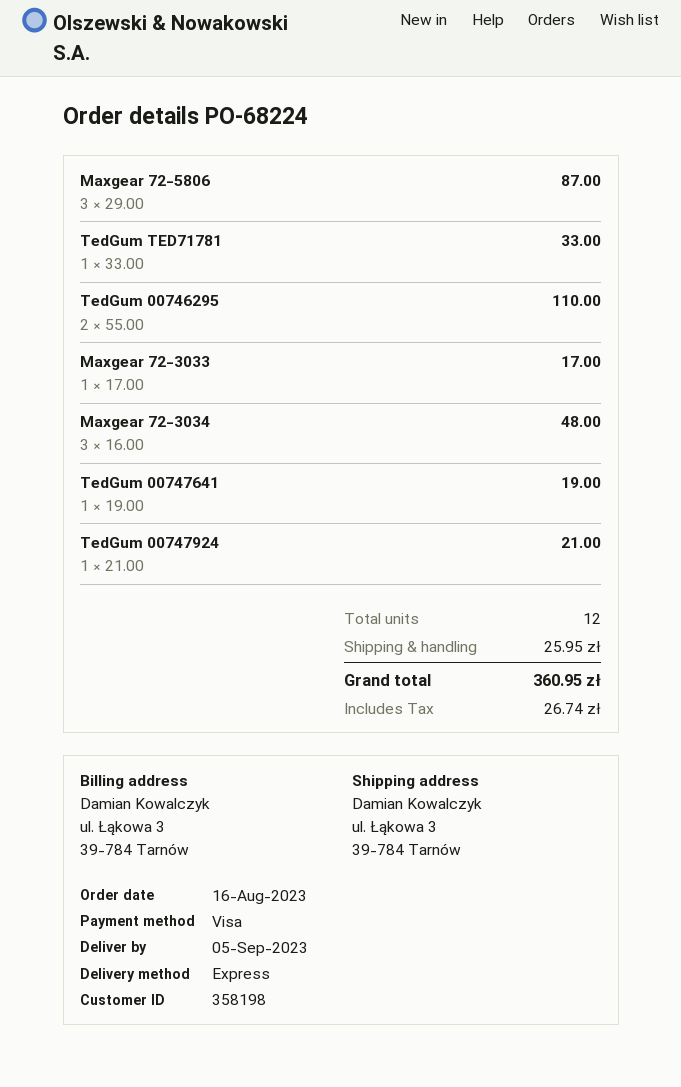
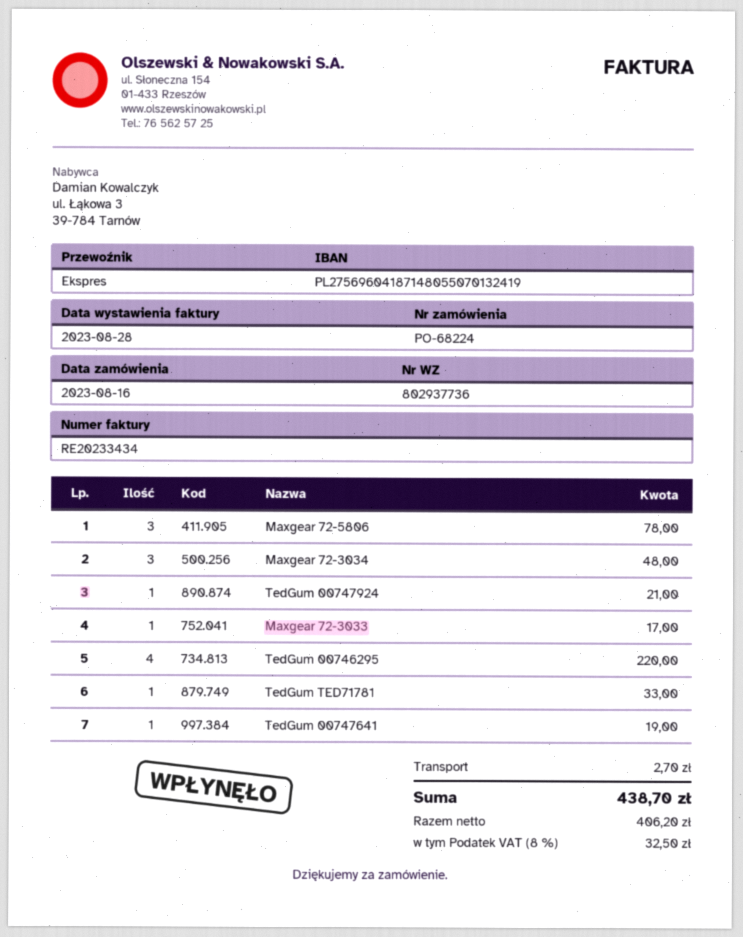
Maxgear 72-5806: 3 for 87.00 -> 3 for 78.00
TedGum 00746295: 2 for 110.00 -> 4 for 220.00
shipping: 25.95 -> 2.70
tax: 26.74 -> 32.50
total: 360.95 -> 438.70

